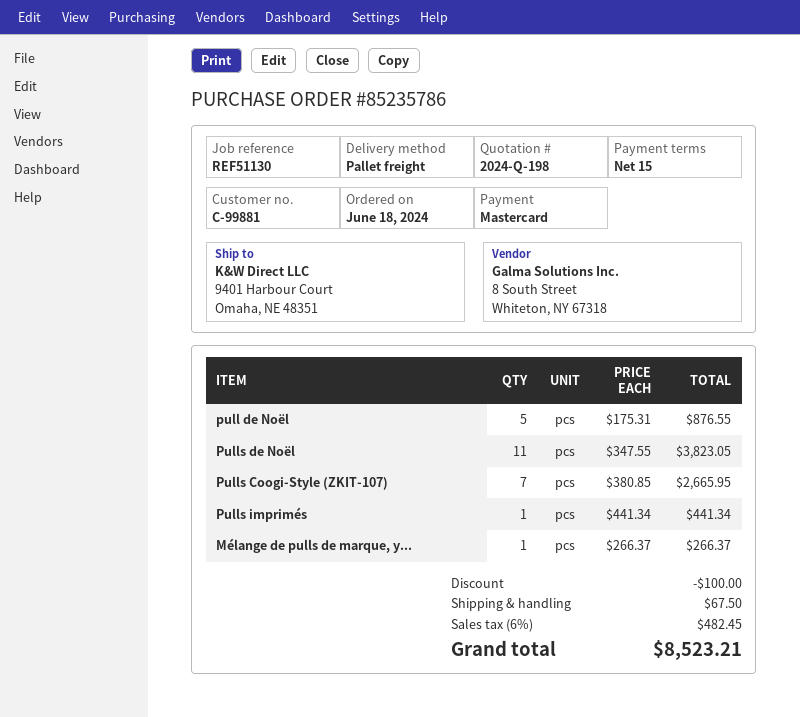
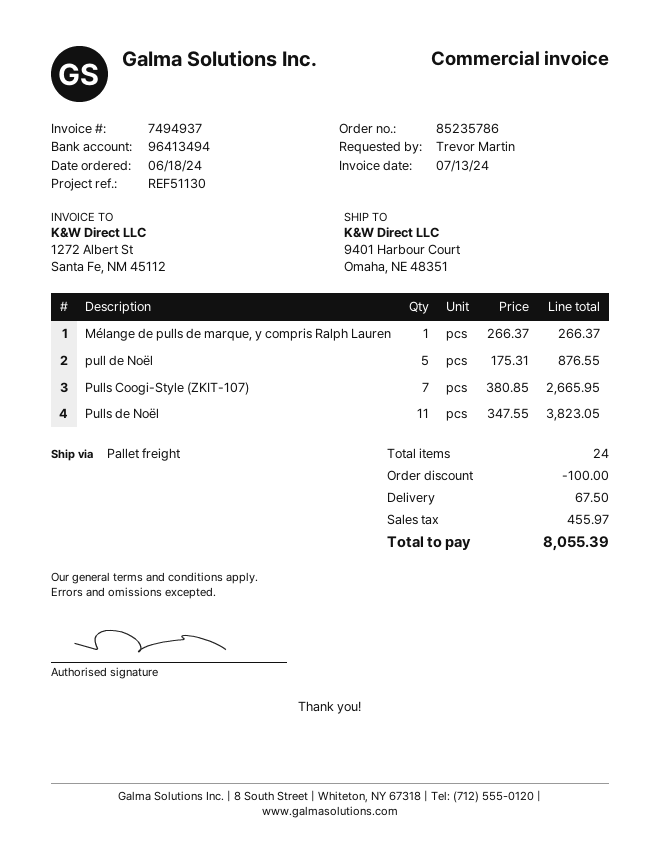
Pulls imprimés: 1 x 441.34 = 441.34 -> none
tax: 482.45 -> 455.97
total: 8523.21 -> 8055.39

